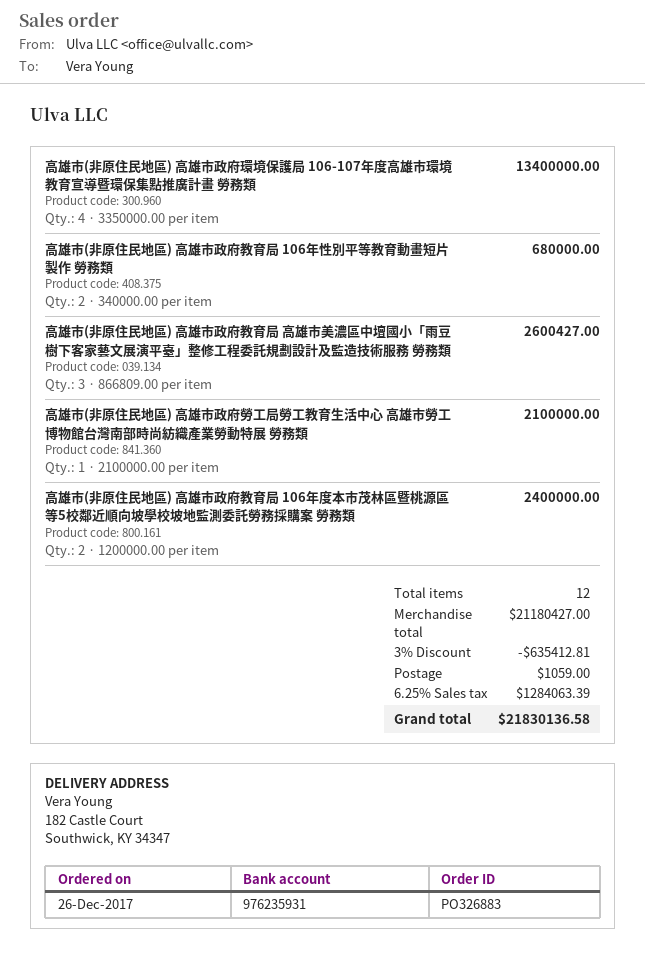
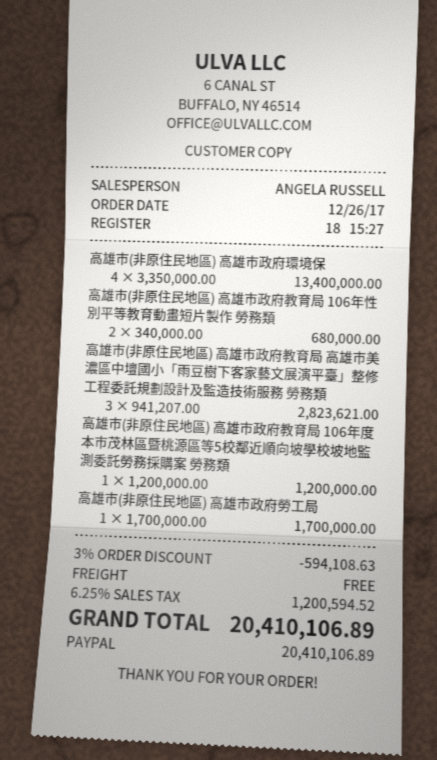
高雄市(非原住民地區) 高雄市政府教育局 高雄市美濃區中壇國小「雨豆樹下客家藝文展演平臺」整修工程委託規劃設計及監造技術服務 勞務類: 3 x 866809.00 = 2600427.00 -> 3 x 941207.00 = 2823621.00
高雄市(非原住民地區) 高雄市政府勞工局勞工教育生活中心 高雄市勞工博物館台灣南部時尚紡織產業勞動特展 勞務類: 1 x 2100000.00 = 2100000.00 -> 1 x 1700000.00 = 1700000.00
高雄市(非原住民地區) 高雄市政府教育局 106年度本市茂林區暨桃源區等5校鄰近順向坡學校坡地監測委託勞務採購案 勞務類: 2 x 1200000.00 = 2400000.00 -> 1 x 1200000.00 = 1200000.00
discount: 3% = 635412.81 -> 3% = 594108.63
shipping: 1059.00 -> 0.00
tax: 6.25% = 1284063.39 -> 6.25% = 1200594.52
total: 21830136.58 -> 20410106.89

